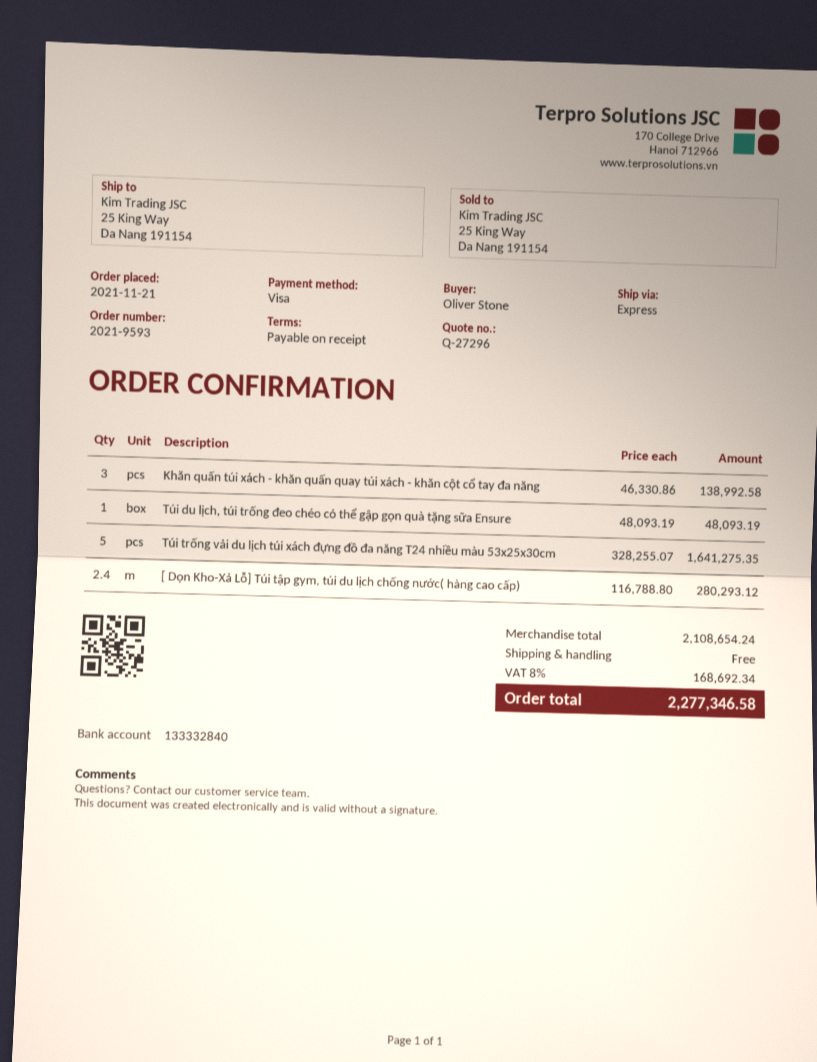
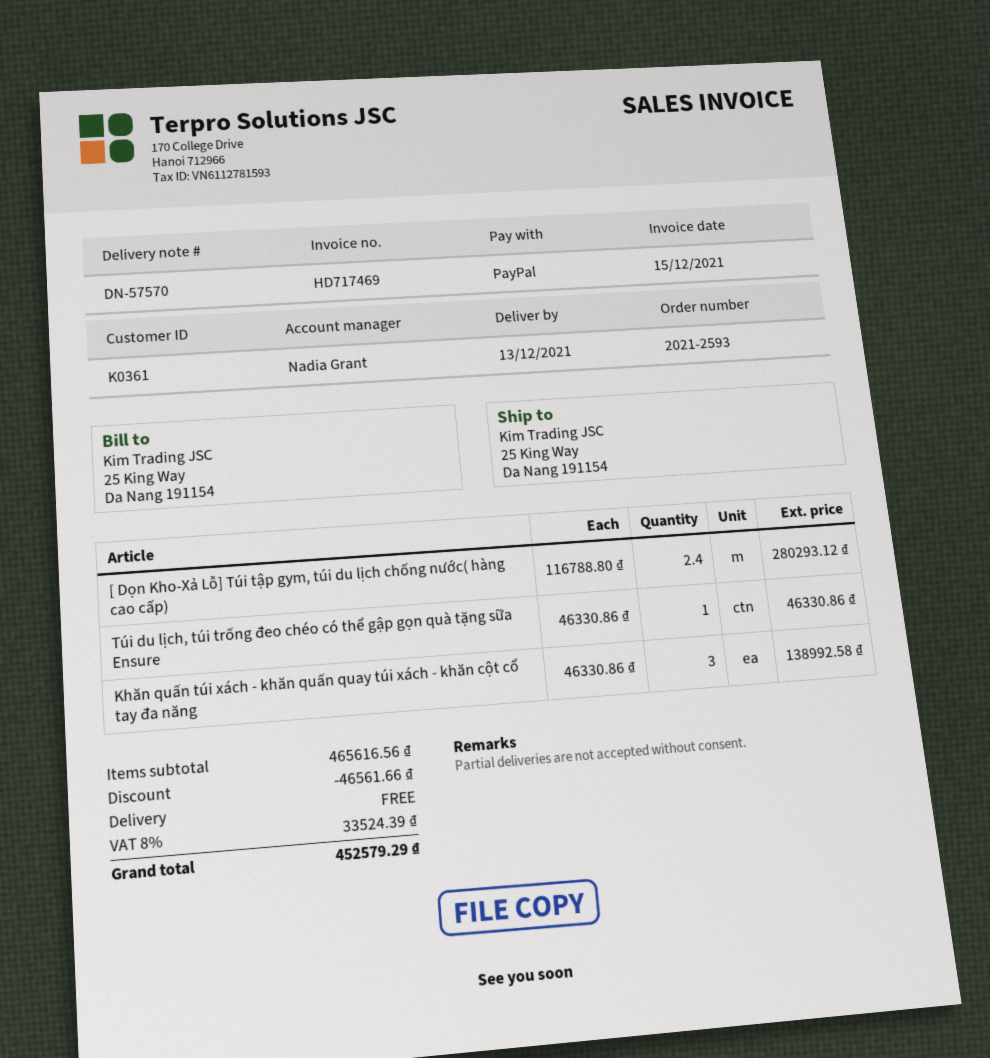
order number: 2021-9593 -> 2021-2593
payment method: Visa -> PayPal
Túi du lịch, túi trống đeo chéo có thể gập gọn quà tặng sữa Ensure: 1 x 48093.19 = 48093.19 -> 1 x 46330.86 = 46330.86
Túi trống vải du lịch túi xách đựng đồ đa năng T24 nhiều màu 53x25x30cm: 5 x 328255.07 = 1641275.35 -> none
subtotal: 2108654.24 -> 465616.56
discount: none -> 46561.66
tax: 8% = 168692.34 -> 8% = 33524.39
total: 2277346.58 -> 452579.29

